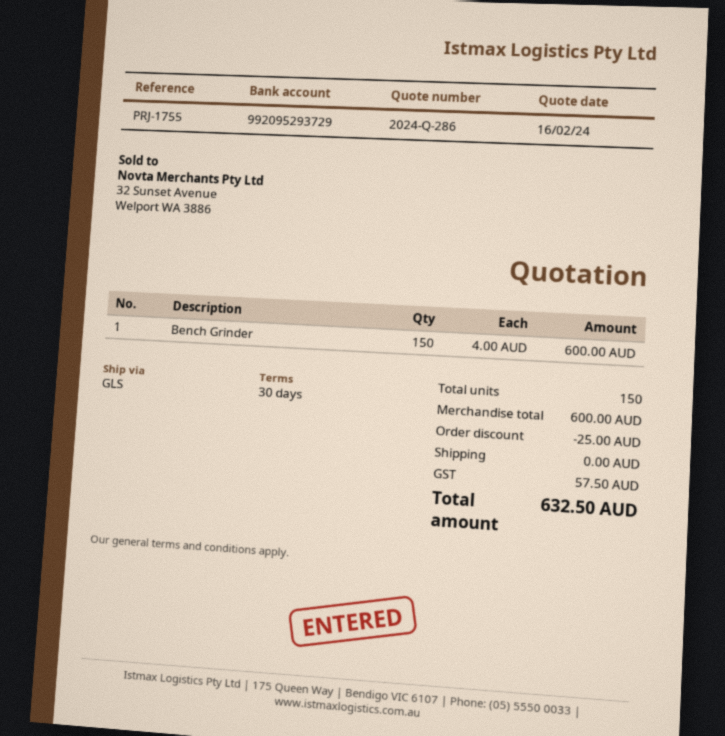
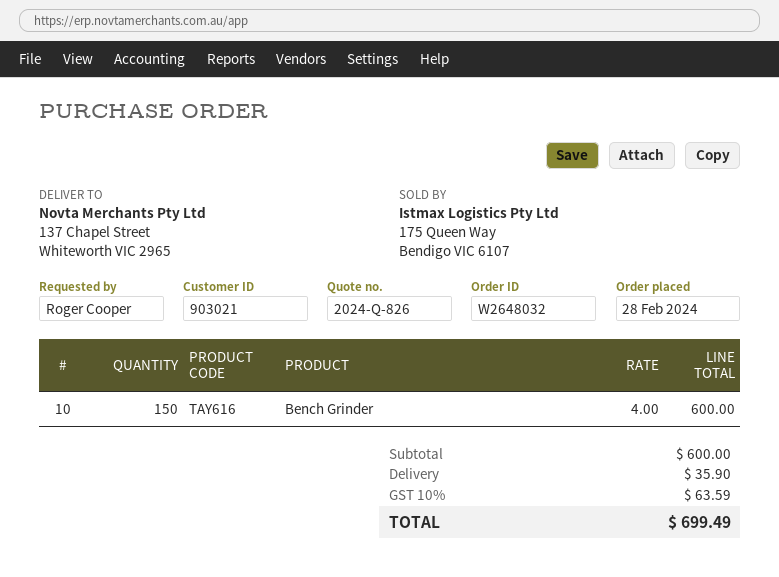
quote number: 2024-Q-286 -> 2024-Q-826
discount: 25.00 -> none
shipping: 0.00 -> 35.90
tax: 57.50 -> 63.59
total: 632.50 -> 699.49

